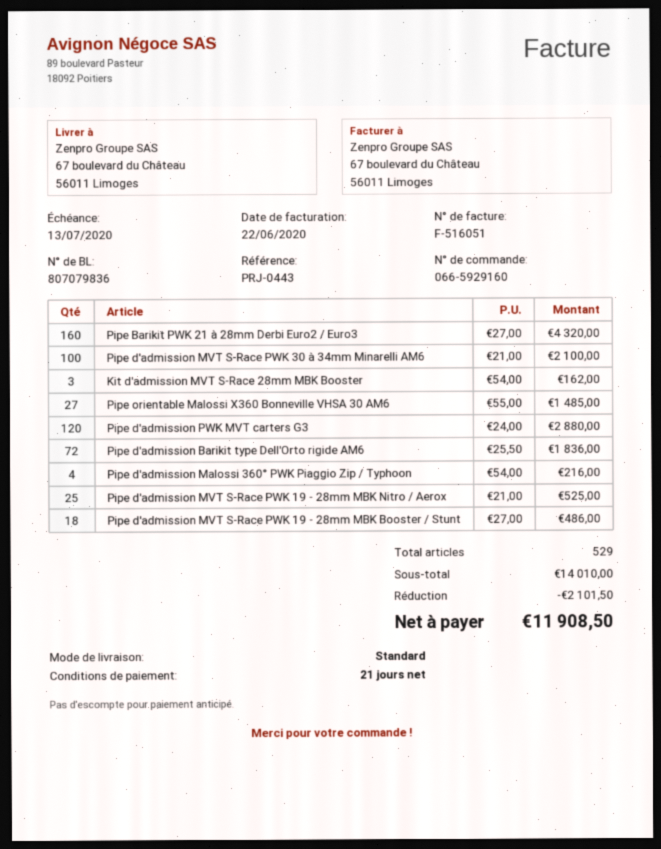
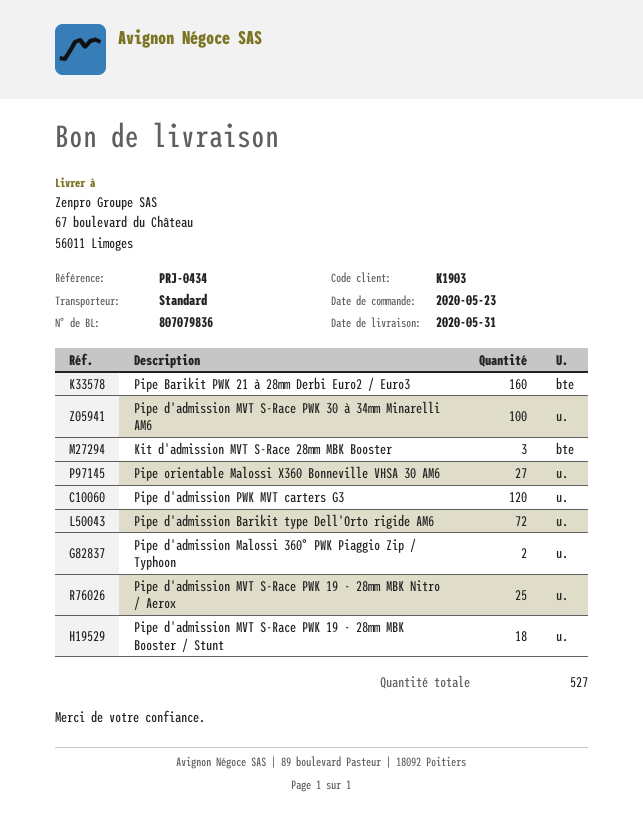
reference: PRJ-0443 -> PRJ-0434
Pipe d'admission Malossi 360° PWK Piaggio Zip / Typhoon: 4 -> 2
total quantity: 529 -> 527

